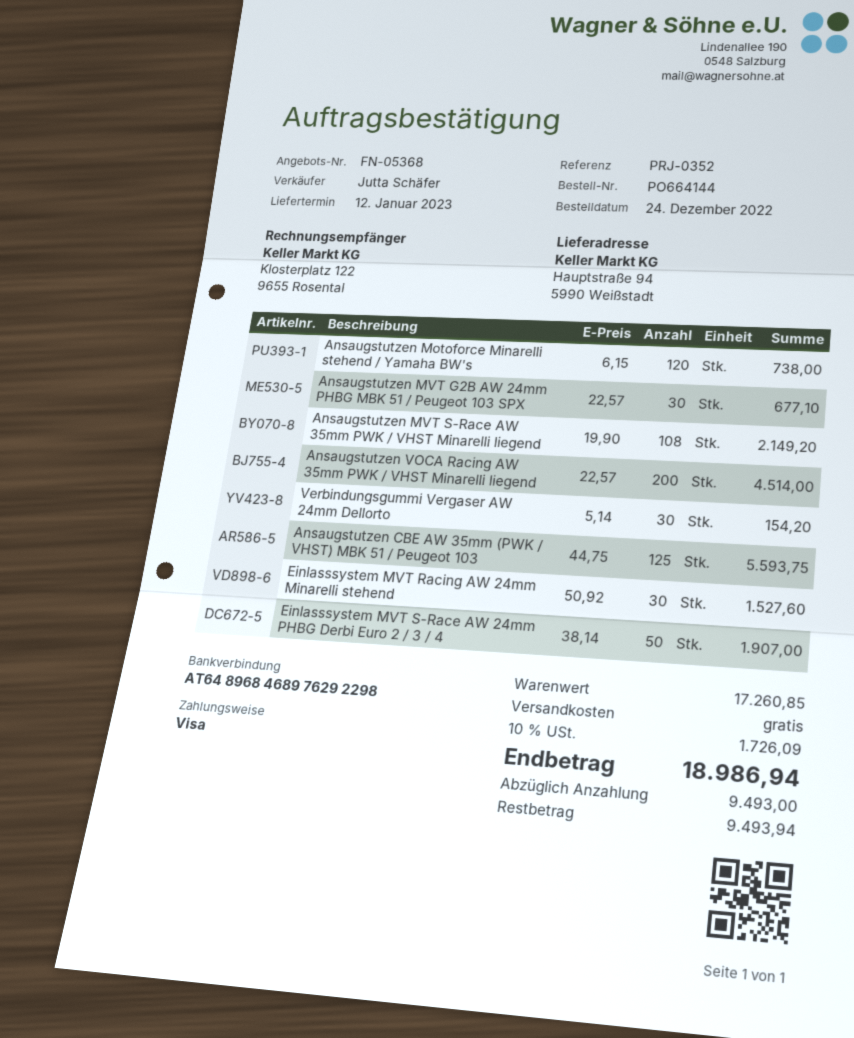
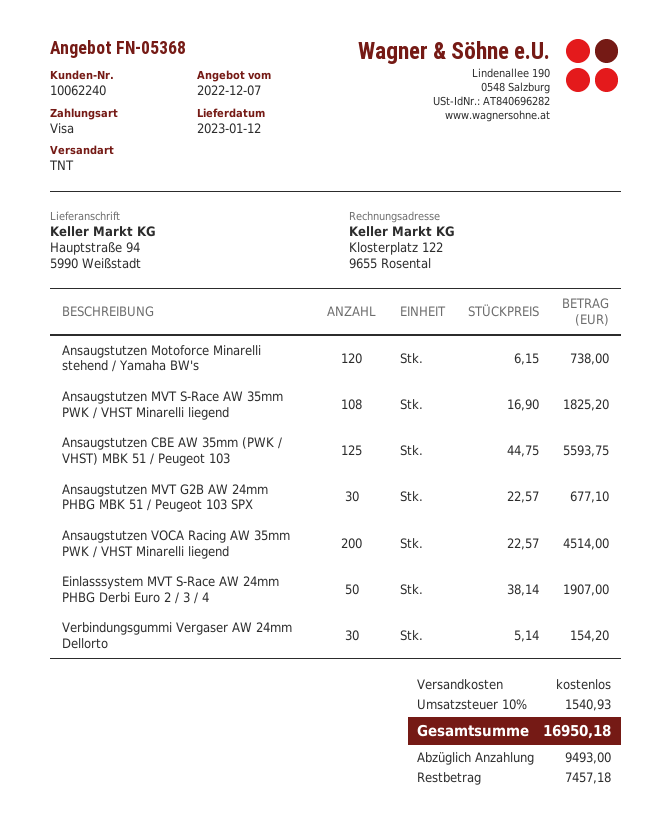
Ansaugstutzen MVT S-Race AW 35mm PWK / VHST Minarelli liegend: 108 x 19.90 = 2149.20 -> 108 x 16.90 = 1825.20
Einlasssystem MVT Racing AW 24mm Minarelli stehend: 30 x 50.92 = 1527.60 -> none
tax: 10% = 1726.09 -> 10% = 1540.93
total: 18986.94 -> 16950.18
balance: 9493.94 -> 7457.18

